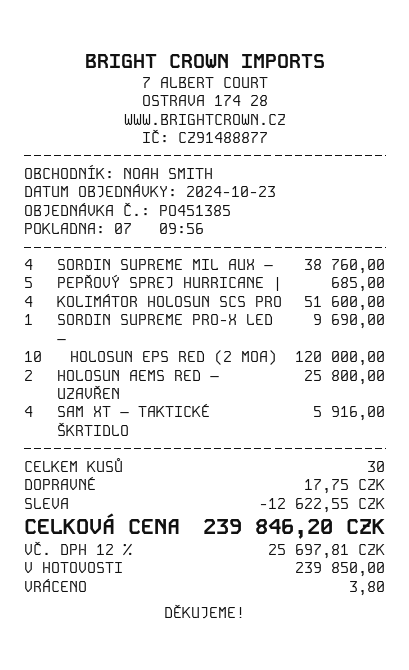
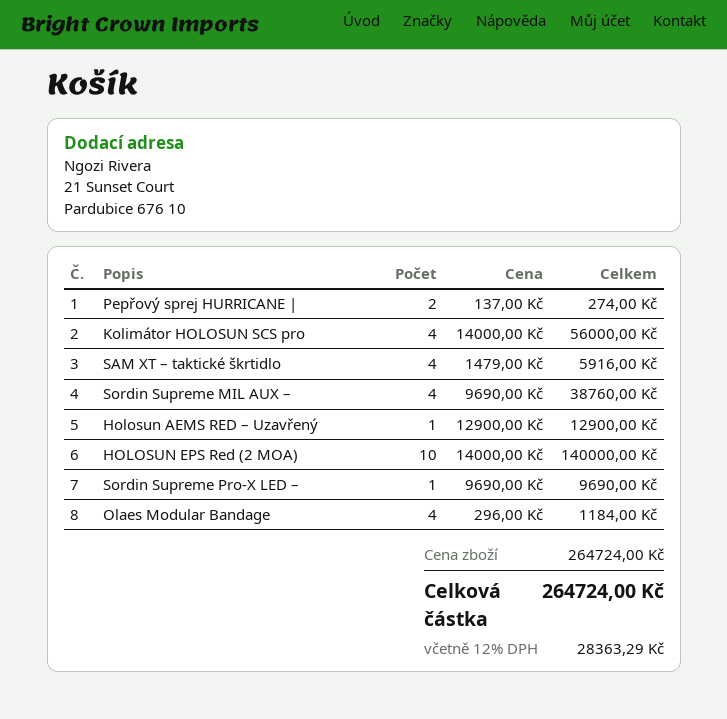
PEPŘOVÝ SPREJ HURRICANE |: 5 for 685.00 -> 2 for 274.00
KOLIMÁTOR HOLOSUN SCS PRO: 4 for 51600.00 -> 4 for 56000.00
HOLOSUN EPS RED (2 MOA): 10 for 120000.00 -> 10 for 140000.00
HOLOSUN AEMS RED – UZAVŘEN: 2 for 25800.00 -> 1 for 12900.00
Olaes Modular Bandage: none -> 4 for 1184.00
discount: 12622.55 -> none
shipping: 17.75 -> none
tax: 12% = 25697.81 -> 12% = 28363.29
total: 239846.20 -> 264724.00

